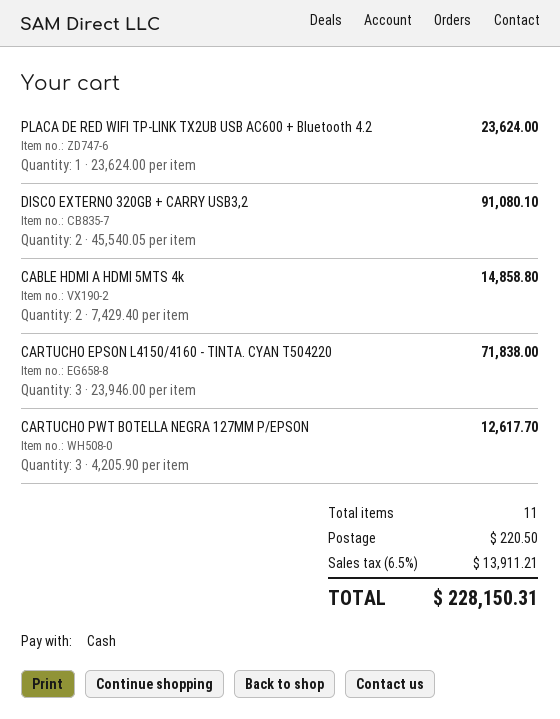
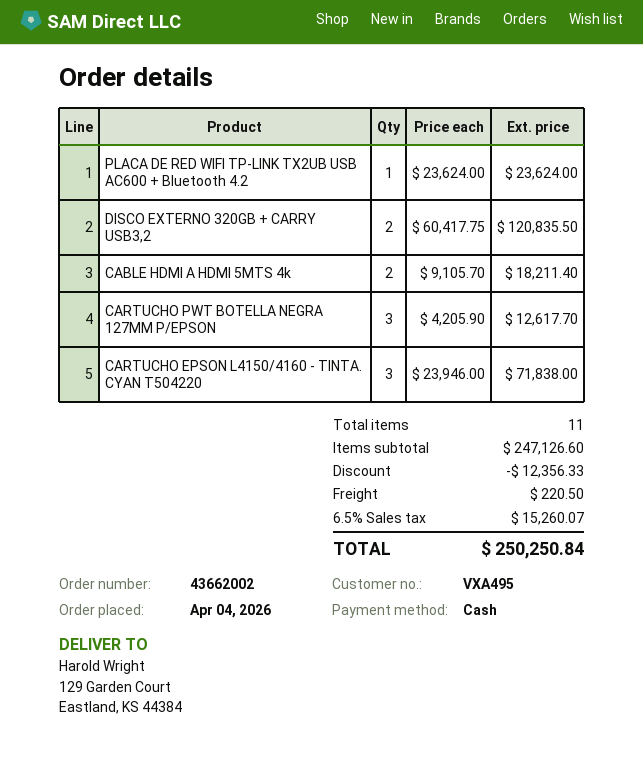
DISCO EXTERNO 320GB + CARRY USB3,2: 2 x 45540.05 = 91080.10 -> 2 x 60417.75 = 120835.50
CABLE HDMI A HDMI 5MTS 4k: 2 x 7429.40 = 14858.80 -> 2 x 9105.70 = 18211.40
discount: none -> 12356.33
tax: 6.5% = 13911.21 -> 6.5% = 15260.07
total: 228150.31 -> 250250.84

